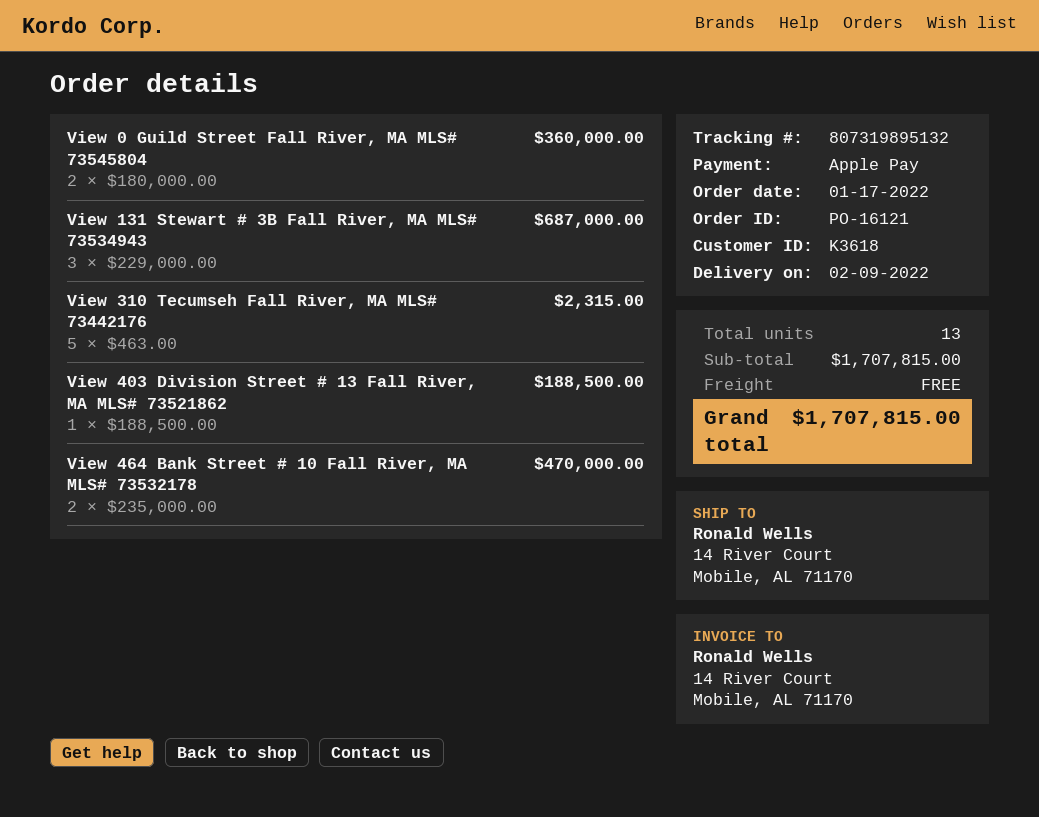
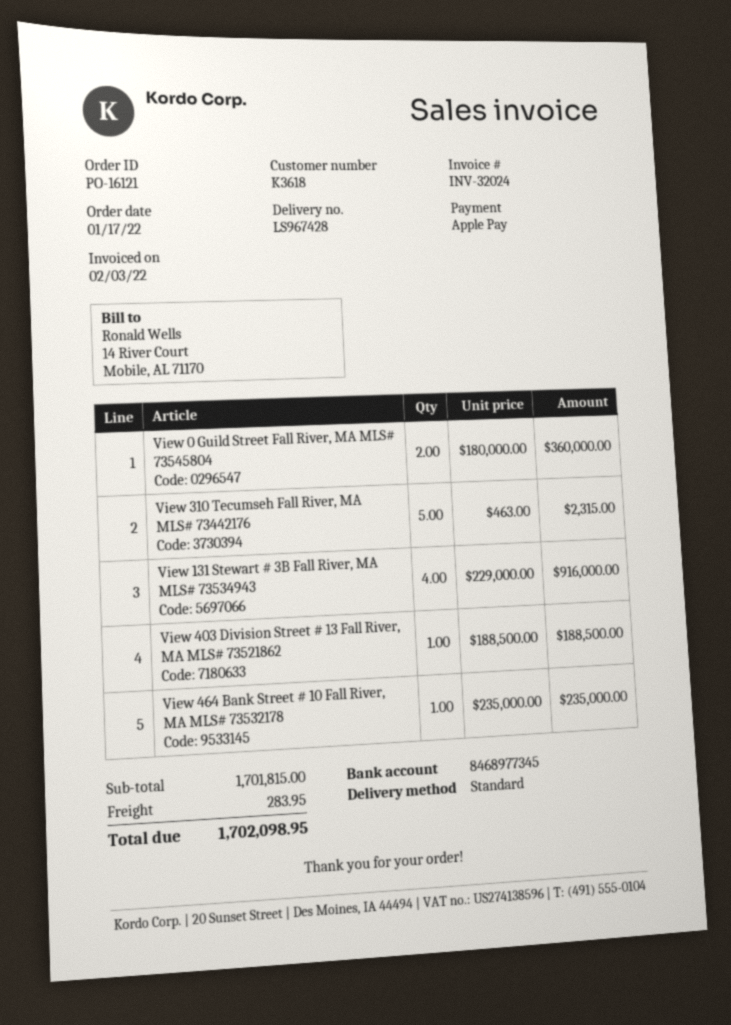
View 131 Stewart # 3B Fall River, MA MLS# 73534943: 3 x 229000.00 = 687000.00 -> 4 x 229000.00 = 916000.00
View 464 Bank Street # 10 Fall River, MA MLS# 73532178: 2 x 235000.00 = 470000.00 -> 1 x 235000.00 = 235000.00
subtotal: 1707815.00 -> 1701815.00
shipping: 0.00 -> 283.95
total: 1707815.00 -> 1702098.95

